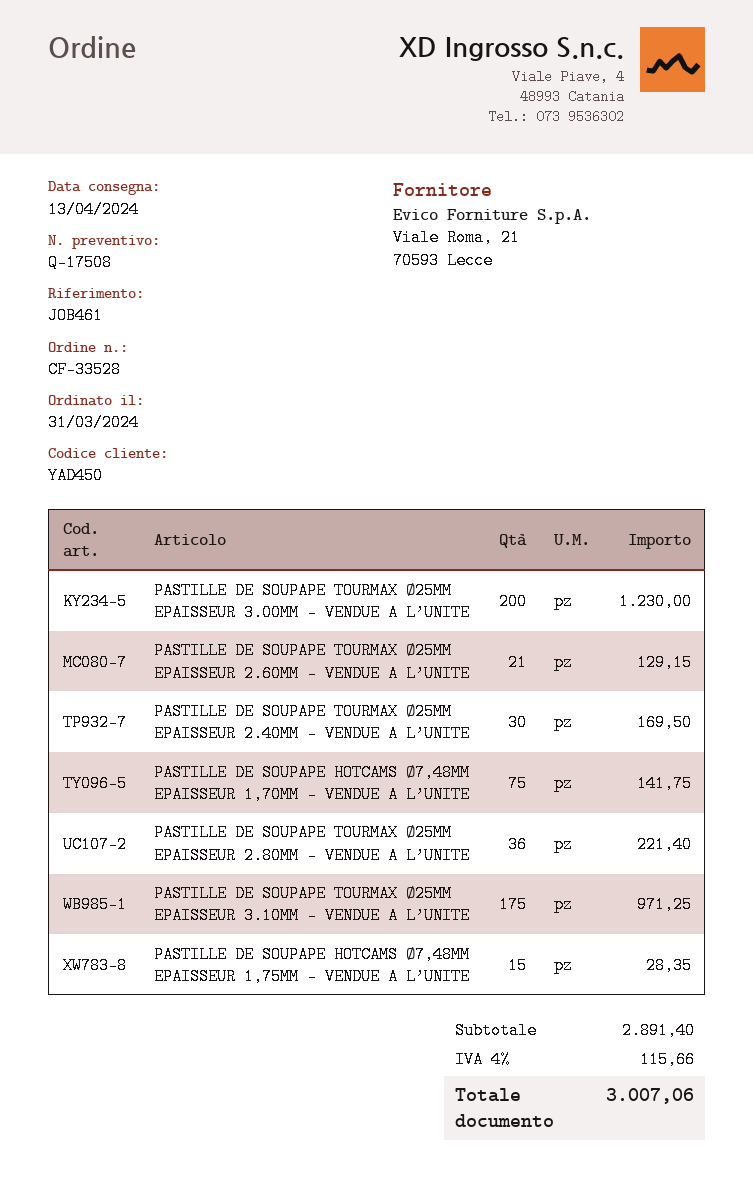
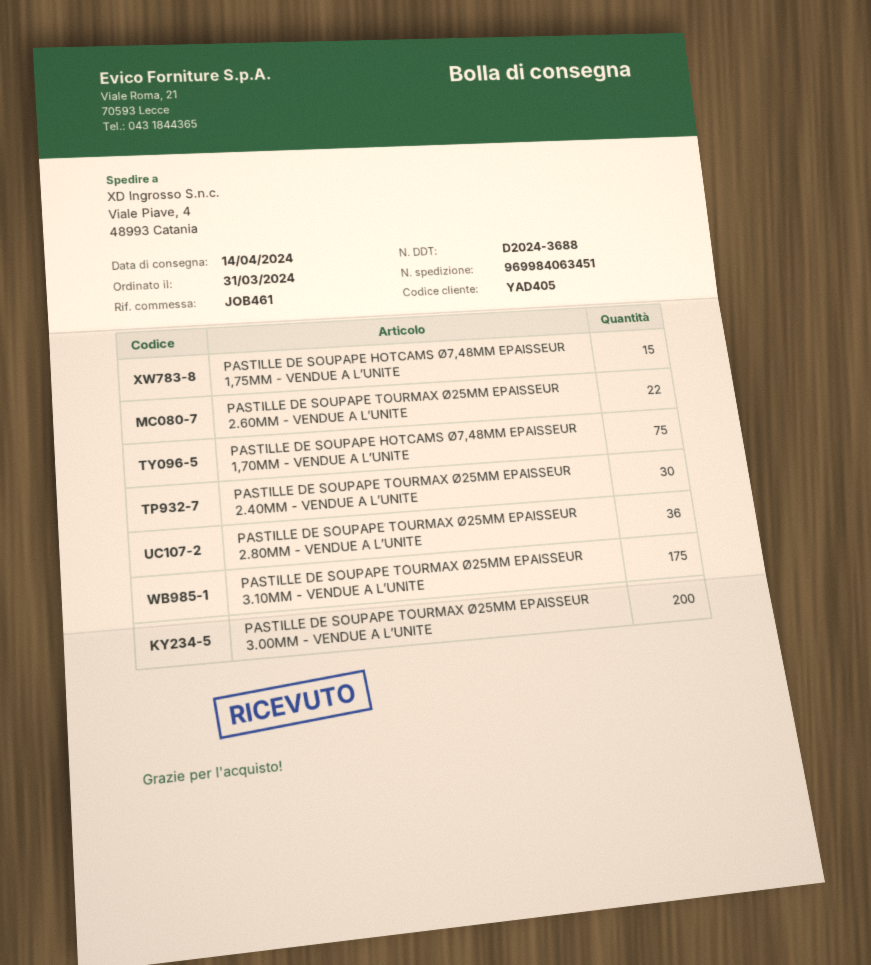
delivery date: 2024-04-13 -> 2024-04-14
customer number: YAD450 -> YAD405
PASTILLE DE SOUPAPE TOURMAX Ø25MM EPAISSEUR 2.60MM - VENDUE A L’UNITE: 21 -> 22

